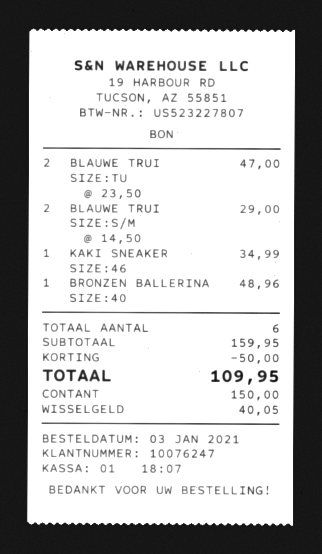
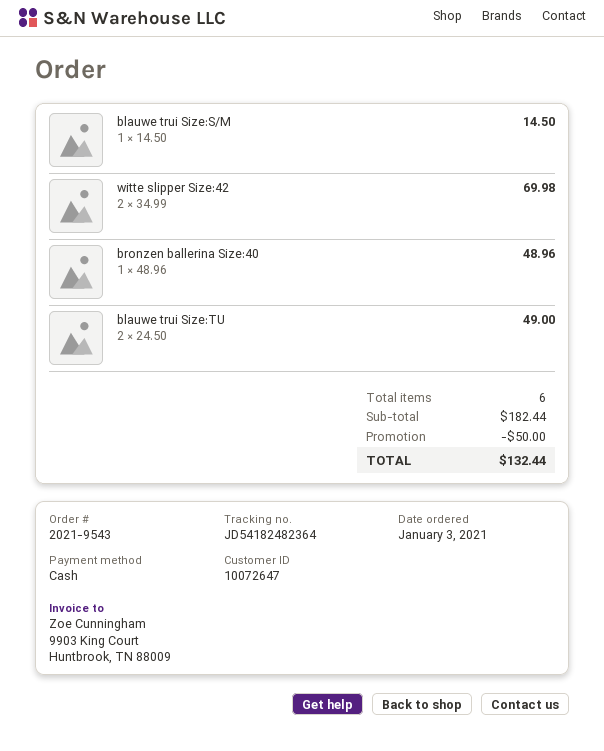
customer number: 10076247 -> 10072647
BLAUWE TRUI SIZE:TU: 2 x 23.50 = 47.00 -> 2 x 24.50 = 49.00
BLAUWE TRUI SIZE:S/M: 2 x 14.50 = 29.00 -> 1 x 14.50 = 14.50
KAKI SNEAKER SIZE:46: 1 x 34.99 = 34.99 -> none
witte slipper Size:42: none -> 2 x 34.99 = 69.98
subtotal: 159.95 -> 182.44
total: 109.95 -> 132.44

